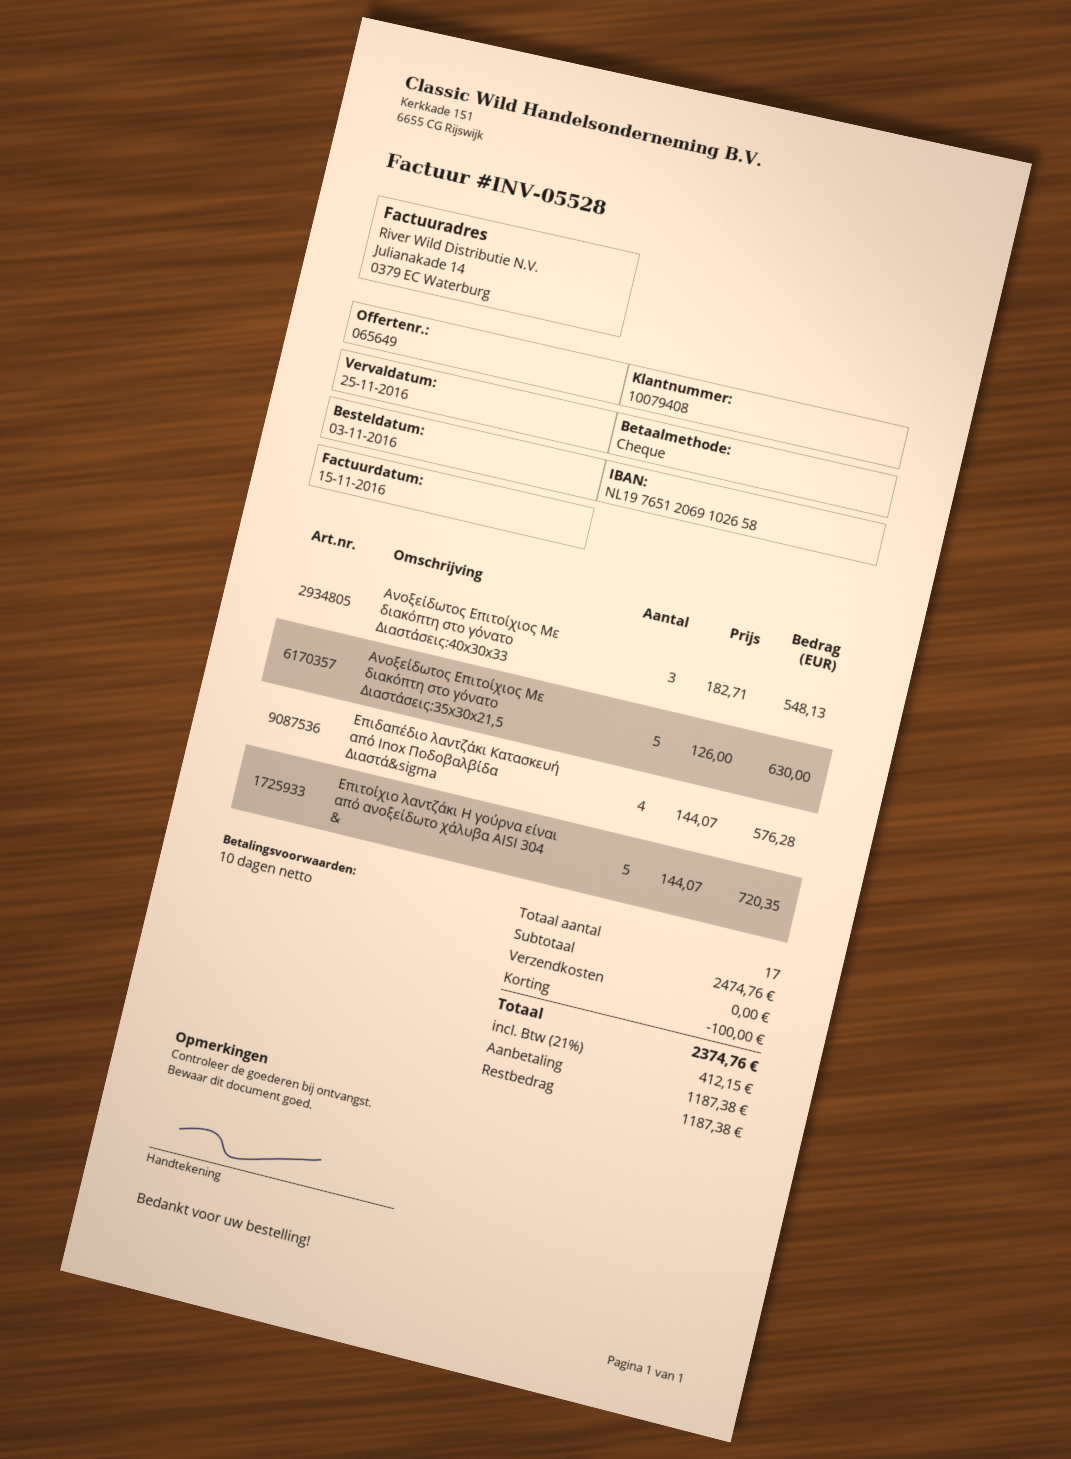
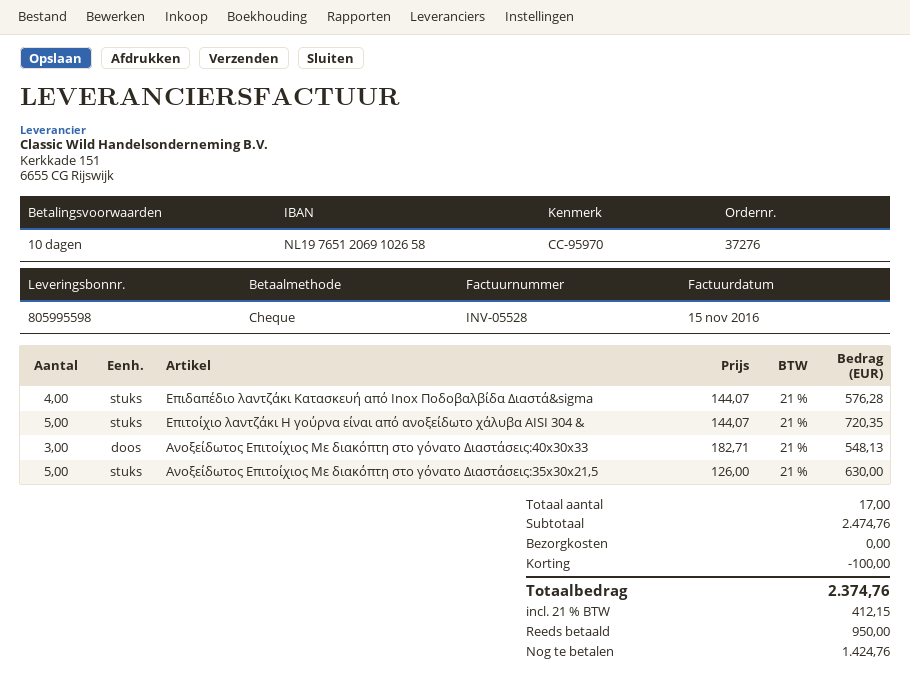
deposit: 1187.38 -> 950.00
balance: 1187.38 -> 1424.76

